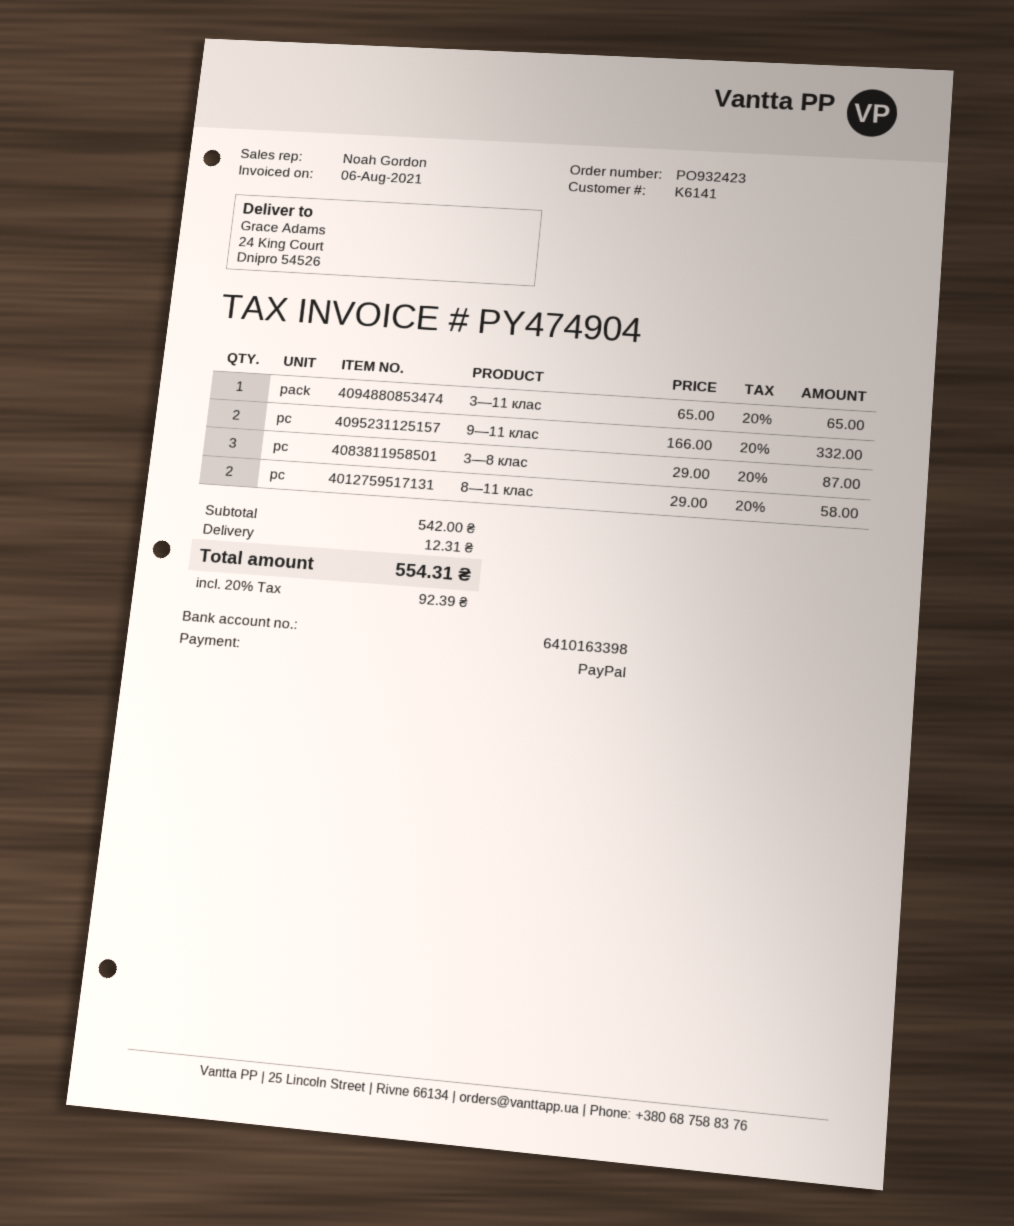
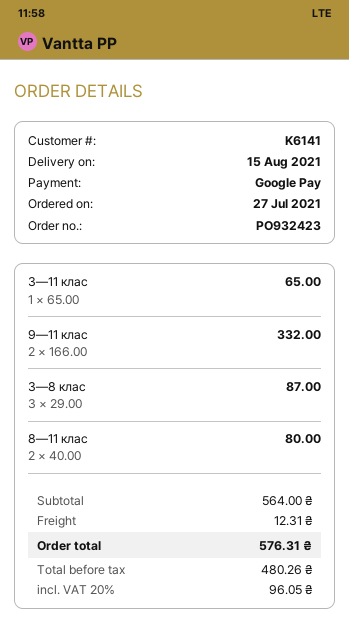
payment method: PayPal -> Google Pay
8—11 клас: 2 x 29.00 = 58.00 -> 2 x 40.00 = 80.00
subtotal: 542.00 -> 564.00
tax: 20% = 92.39 -> 20% = 96.05
total: 554.31 -> 576.31

